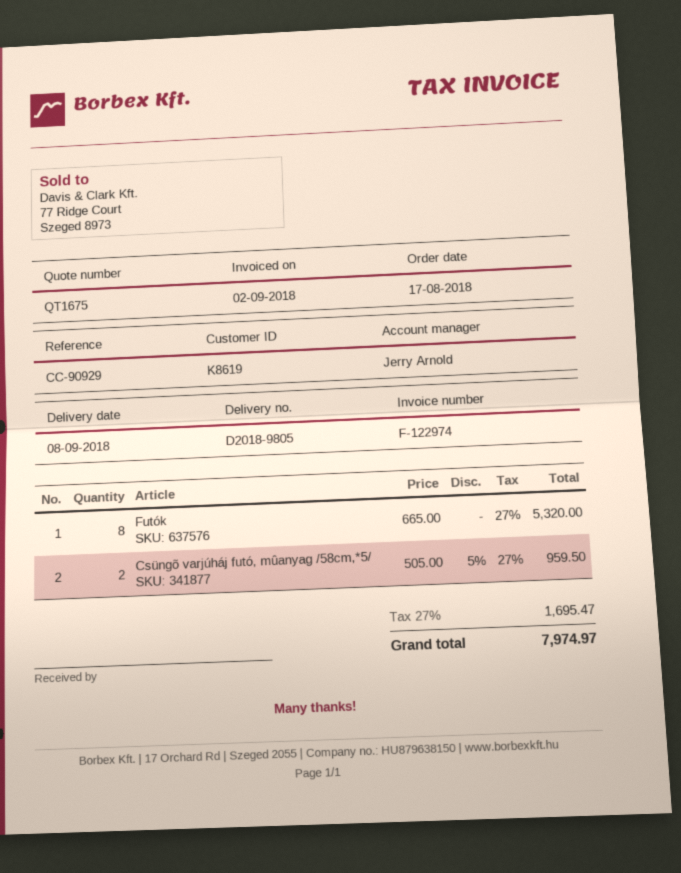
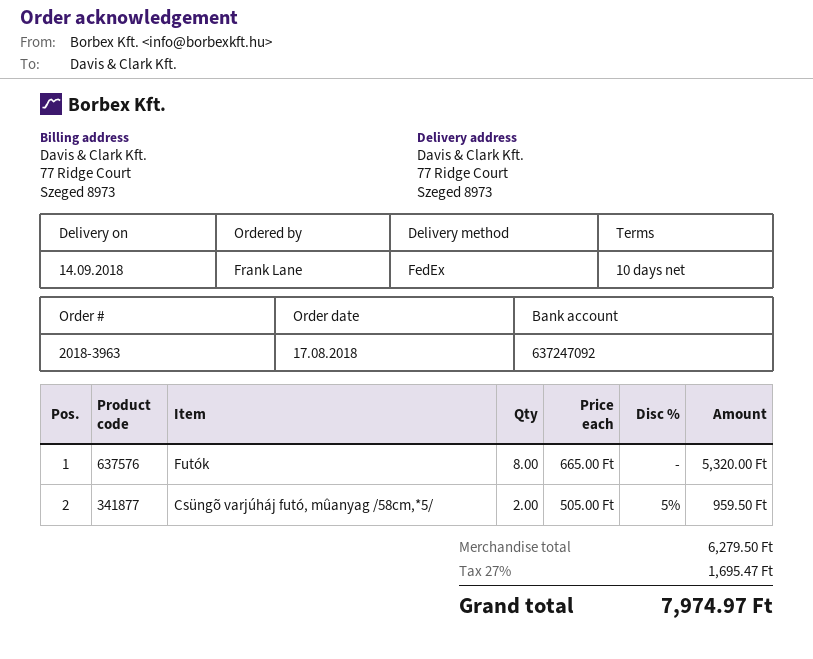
delivery date: 2018-09-08 -> 2018-09-14

